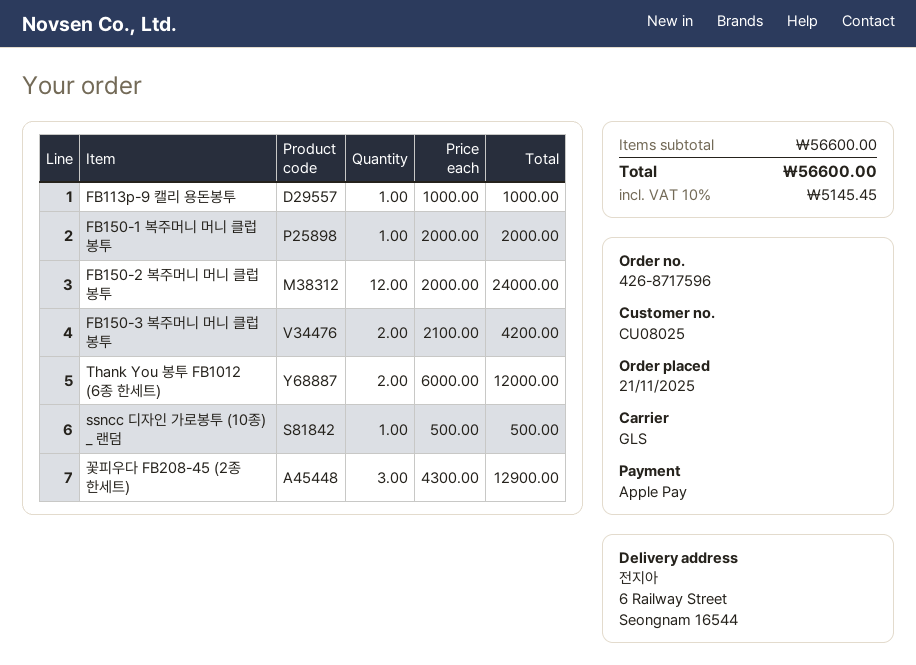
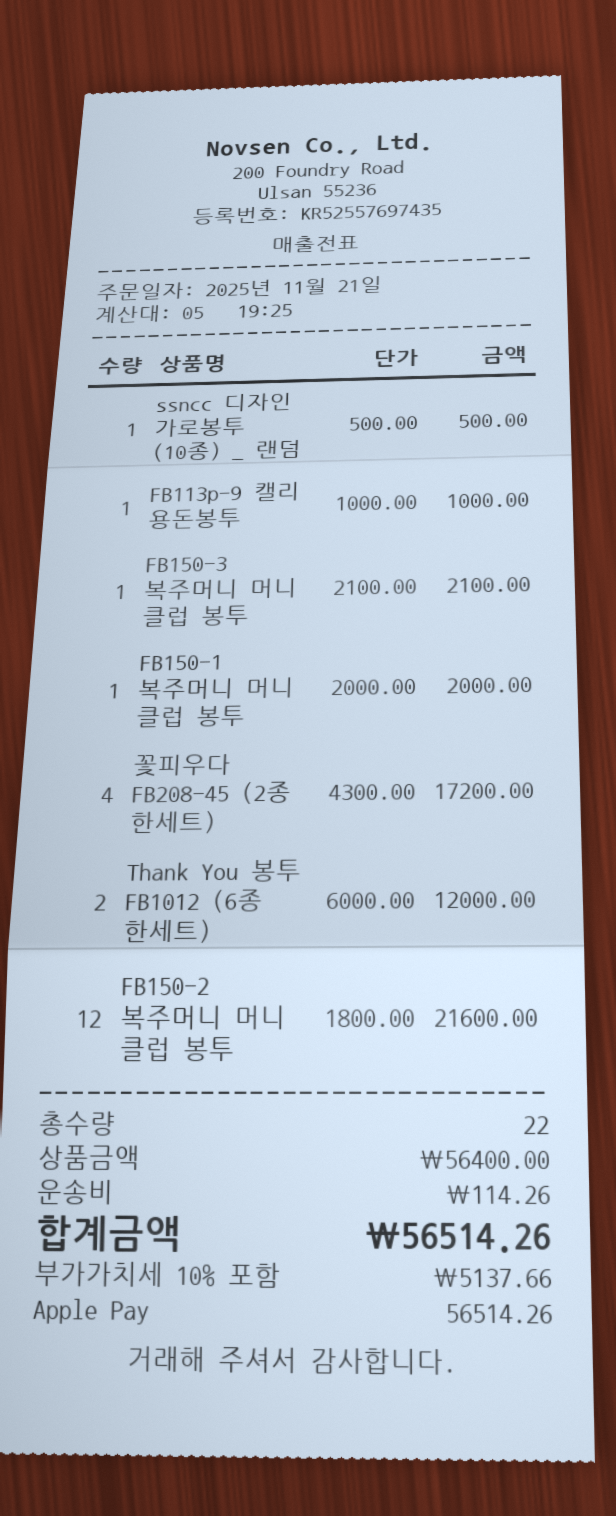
FB150-2 복주머니 머니 클럽 봉투: 12 x 2000.00 = 24000.00 -> 12 x 1800.00 = 21600.00
FB150-3 복주머니 머니 클럽 봉투: 2 x 2100.00 = 4200.00 -> 1 x 2100.00 = 2100.00
꽃피우다 FB208-45 (2종 한세트): 3 x 4300.00 = 12900.00 -> 4 x 4300.00 = 17200.00
subtotal: 56600.00 -> 56400.00
shipping: none -> 114.26
tax: 10% = 5145.45 -> 10% = 5137.66
total: 56600.00 -> 56514.26

